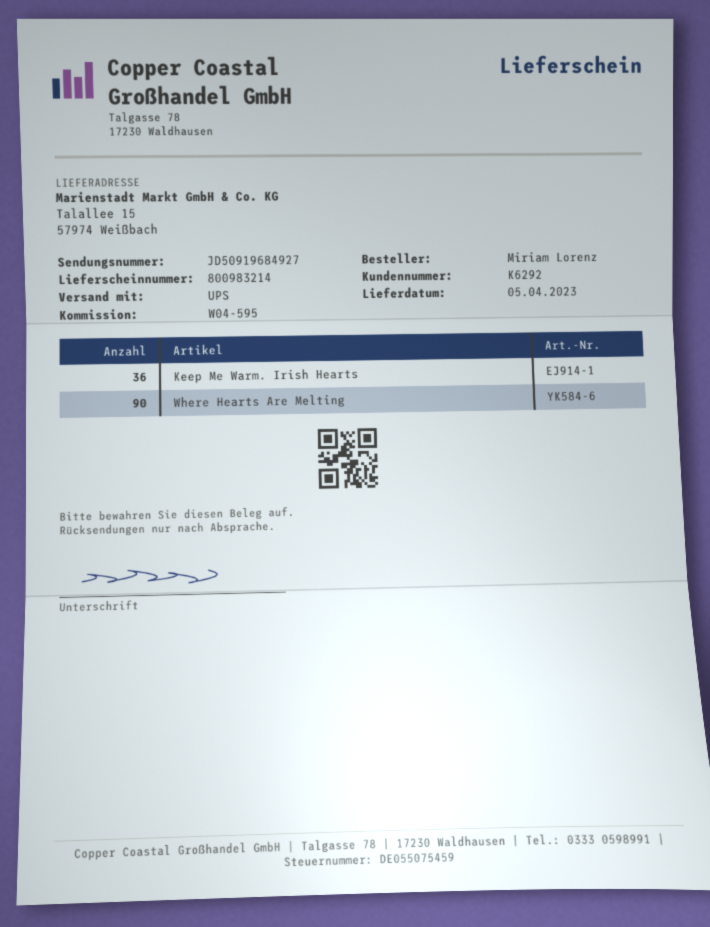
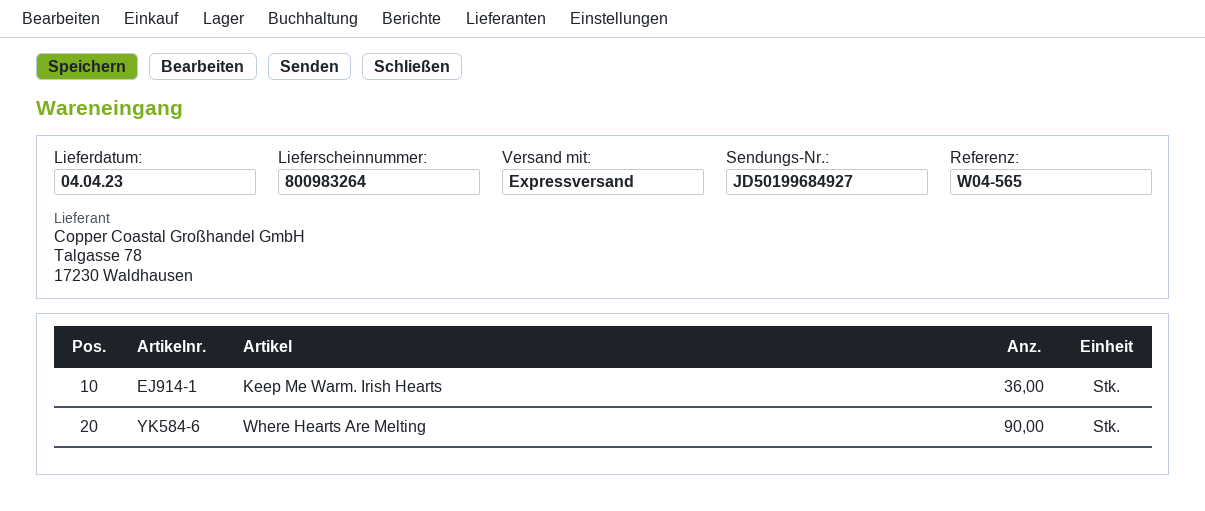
delivery note number: 800983214 -> 800983264
delivery date: 2023-04-05 -> 2023-04-04
reference: W04-595 -> W04-565
shipping method: UPS -> express
tracking number: JD50919684927 -> JD50199684927

